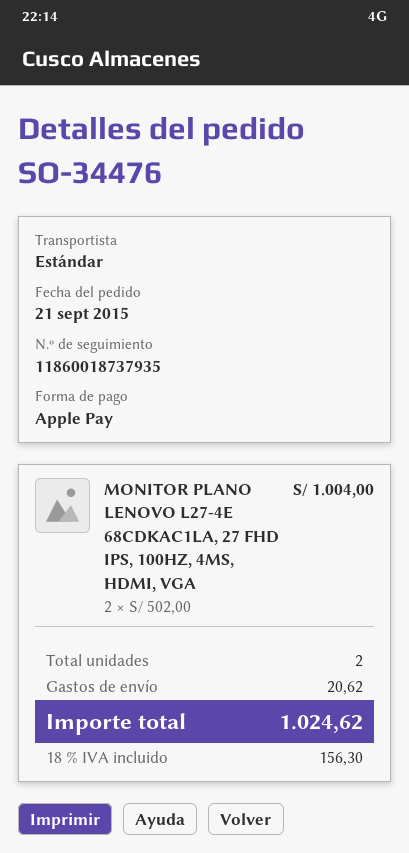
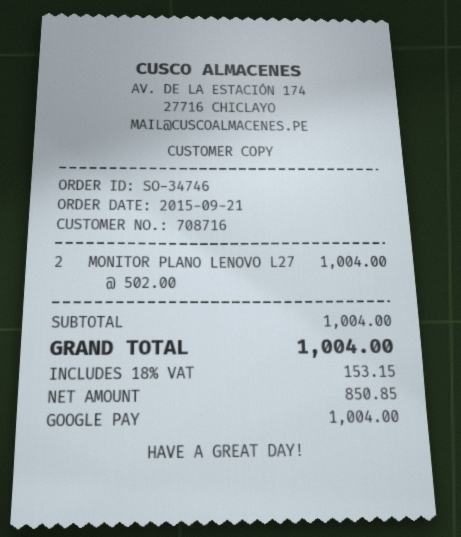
order number: SO-34476 -> SO-34746
payment method: Apple Pay -> Google Pay
shipping: 20.62 -> none
tax: 18% = 156.30 -> 18% = 153.15
total: 1024.62 -> 1004.00

